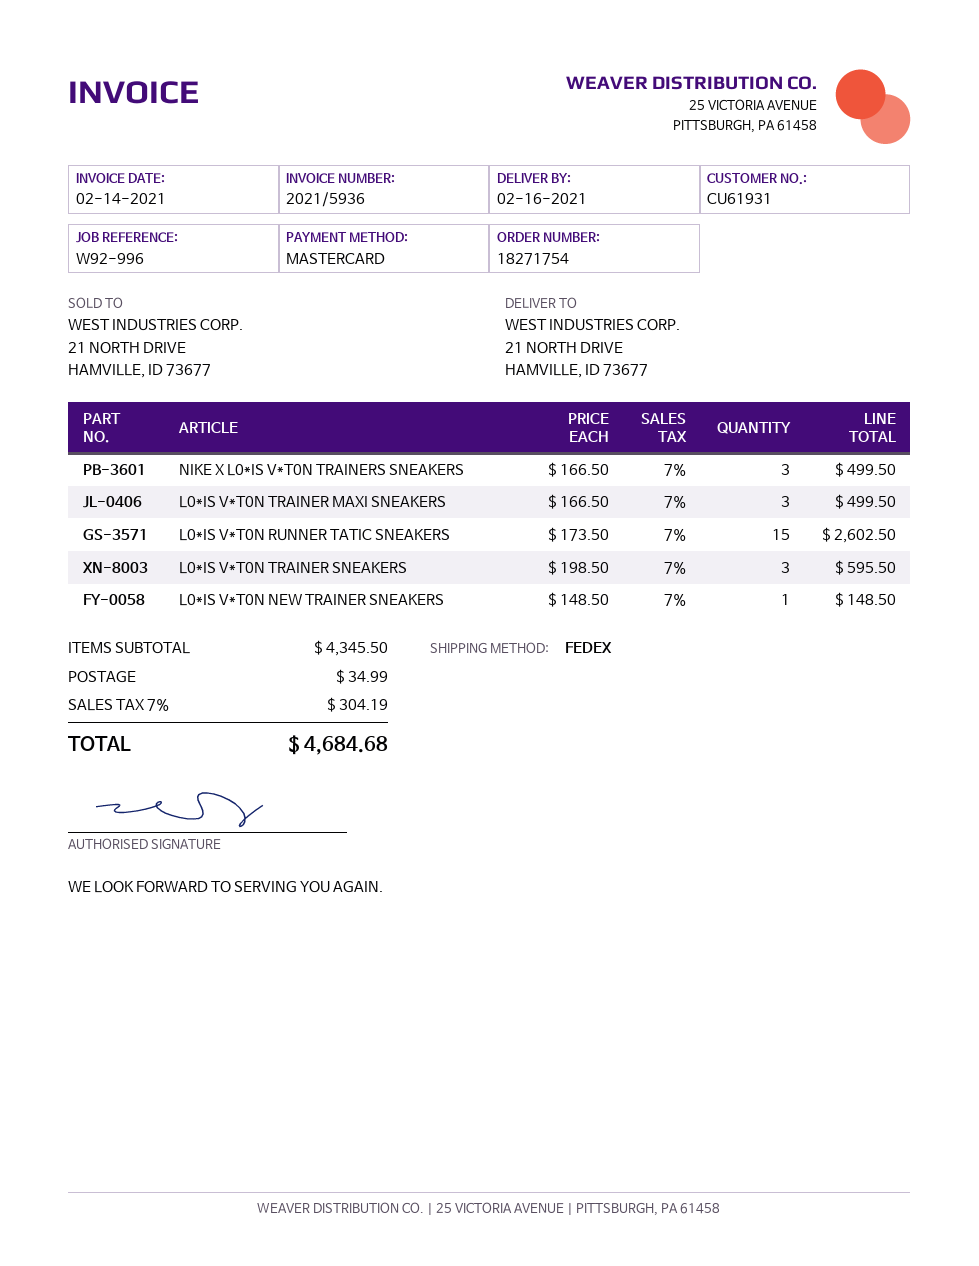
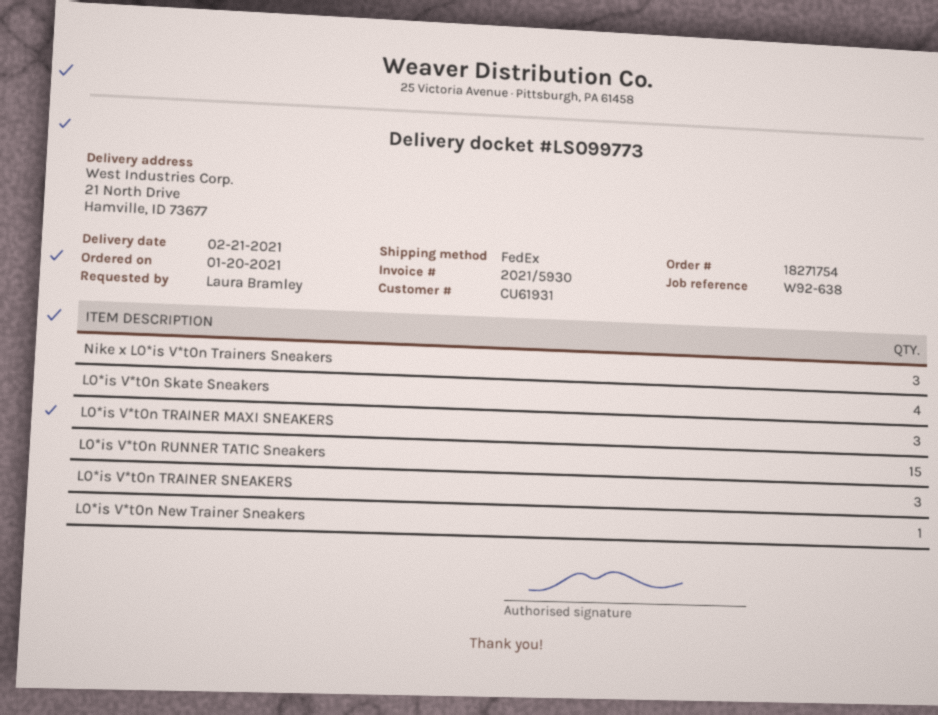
delivery date: 2021-02-16 -> 2021-02-21
invoice number: 2021/5936 -> 2021/5930
reference: W92-996 -> W92-638
L0*is V*t0n Skate Sneakers: none -> 4

